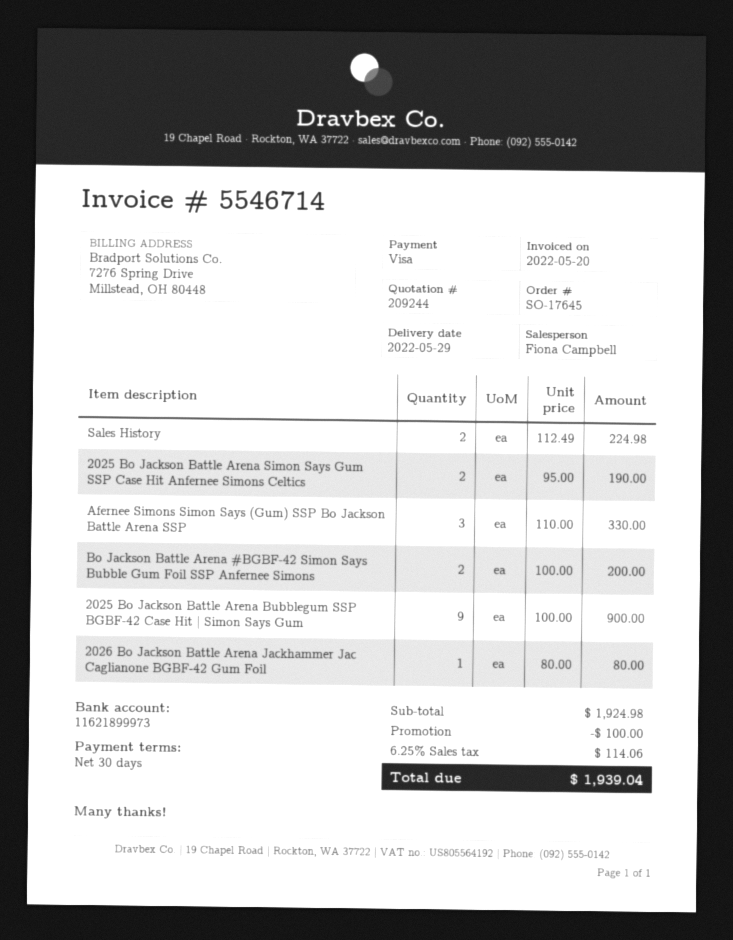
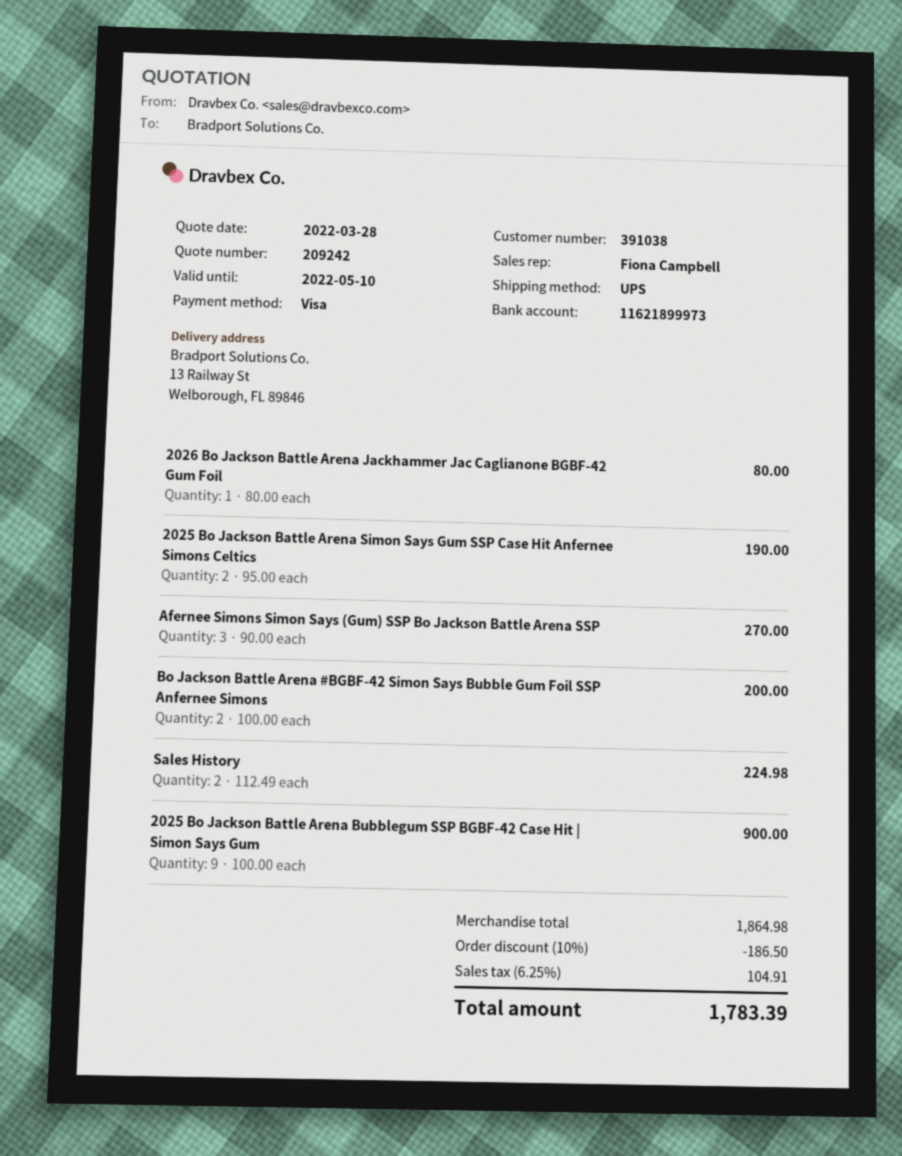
quote number: 209244 -> 209242
Afernee Simons Simon Says (Gum) SSP Bo Jackson Battle Arena SSP: 3 x 110.00 = 330.00 -> 3 x 90.00 = 270.00
subtotal: 1924.98 -> 1864.98
discount: 100.00 -> 186.50
tax: 6.25% = 114.06 -> 6.25% = 104.91
total: 1939.04 -> 1783.39

